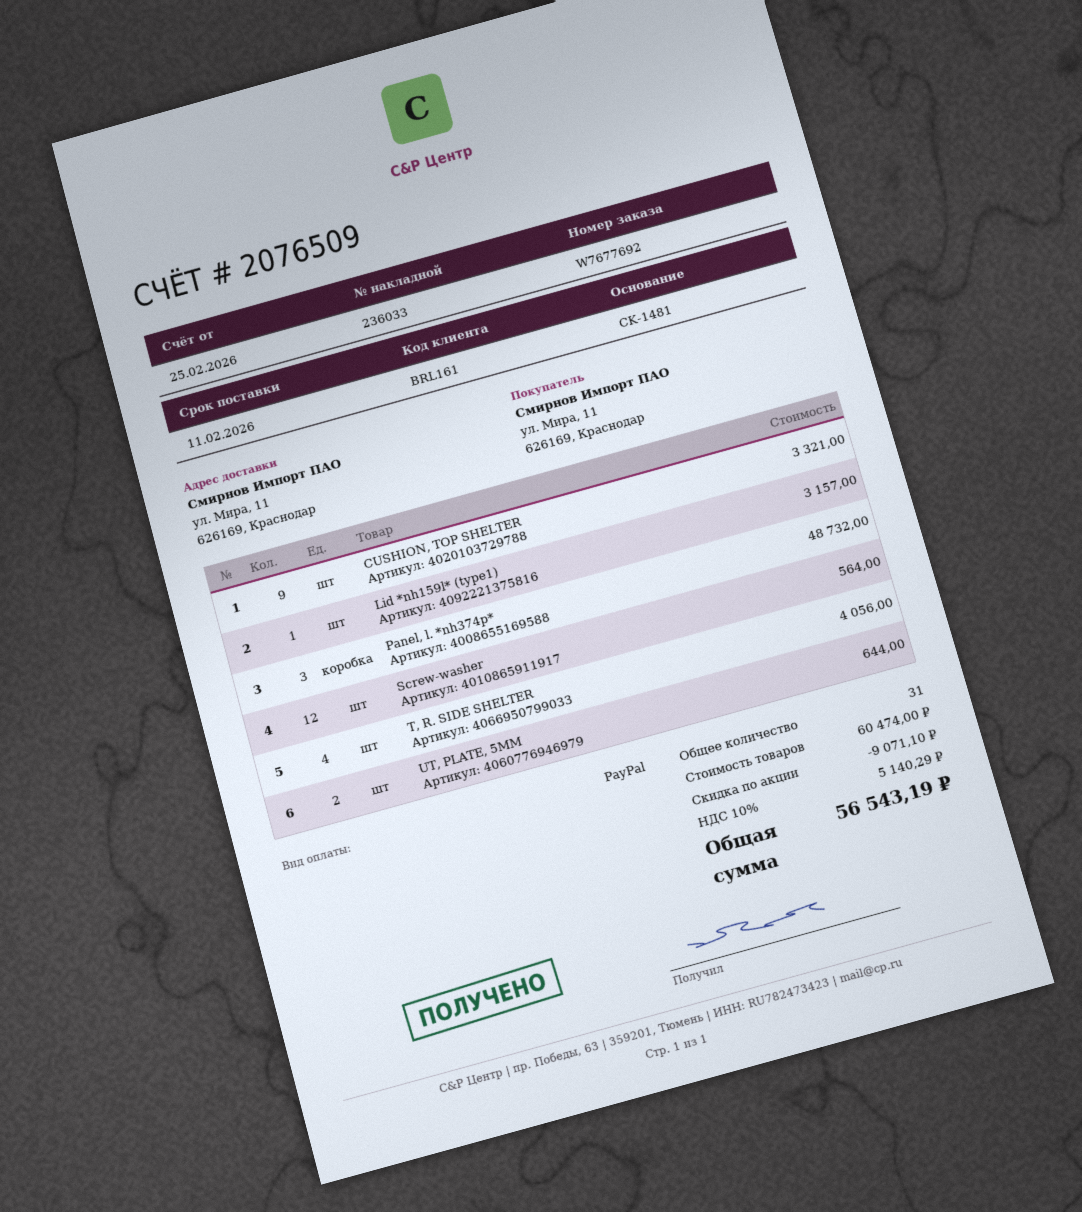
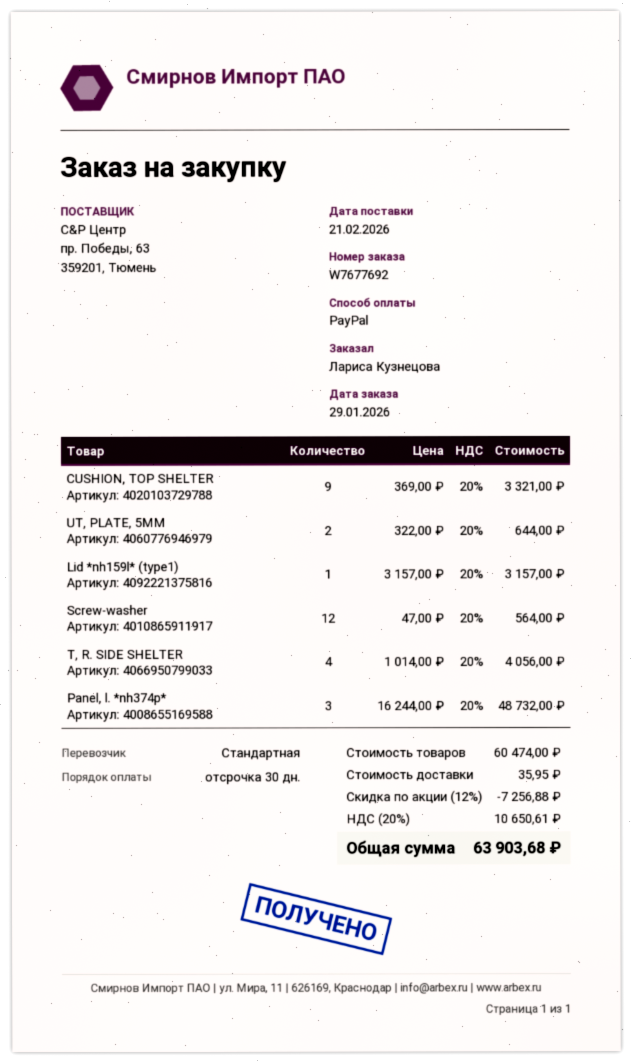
delivery date: 2026-02-11 -> 2026-02-21
discount: 9071.10 -> 7256.88
shipping: none -> 35.95
tax: 10% = 5140.29 -> 20% = 10650.61
total: 56543.19 -> 63903.68

